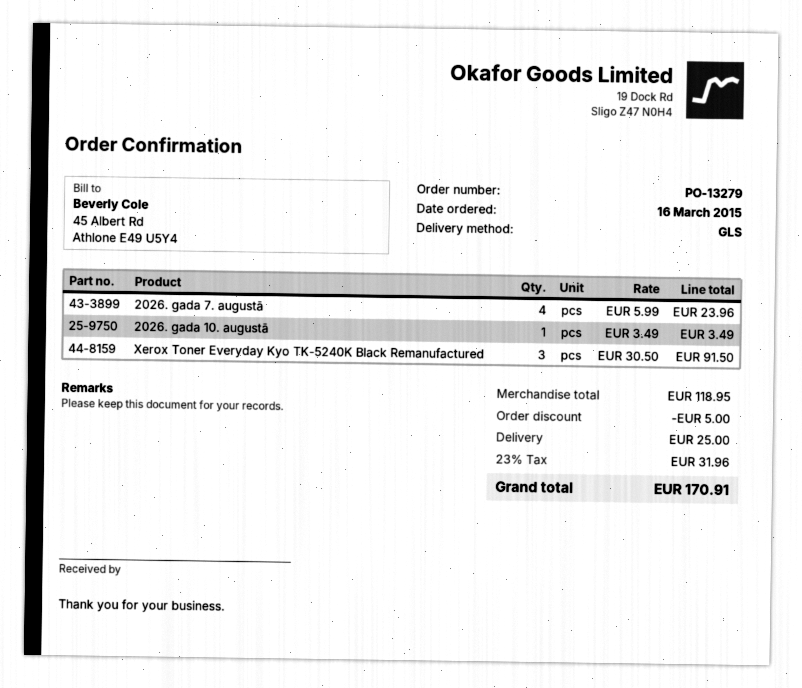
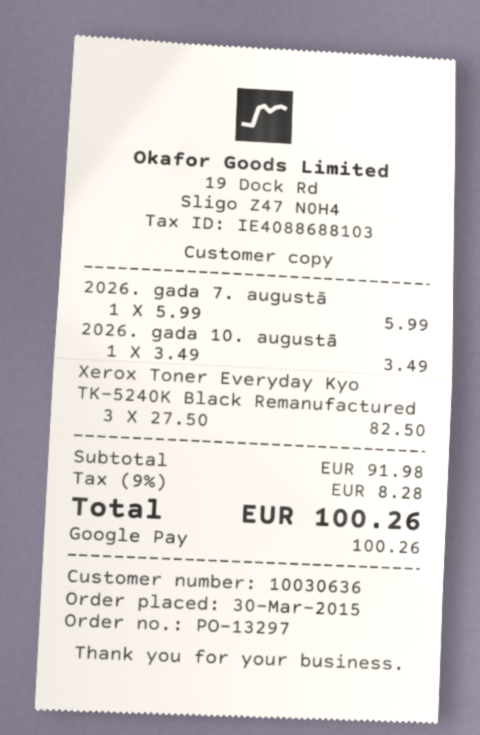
order number: PO-13279 -> PO-13297
order date: 2015-03-16 -> 2015-03-30
2026. gada 7. augustā: 4 x 5.99 = 23.96 -> 1 x 5.99 = 5.99
Xerox Toner Everyday Kyo TK-5240K Black Remanufactured: 3 x 30.50 = 91.50 -> 3 x 27.50 = 82.50
subtotal: 118.95 -> 91.98
discount: 5.00 -> none
shipping: 25.00 -> none
tax: 23% = 31.96 -> 9% = 8.28
total: 170.91 -> 100.26

